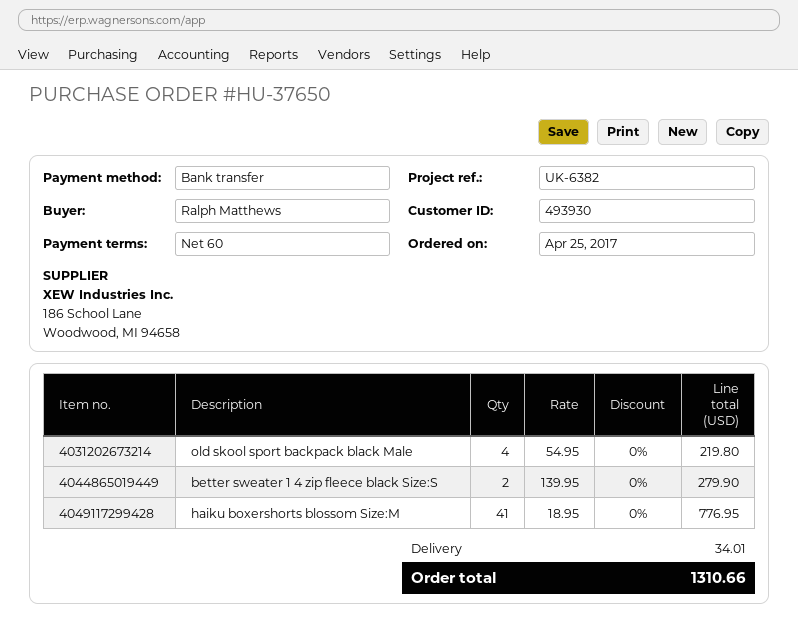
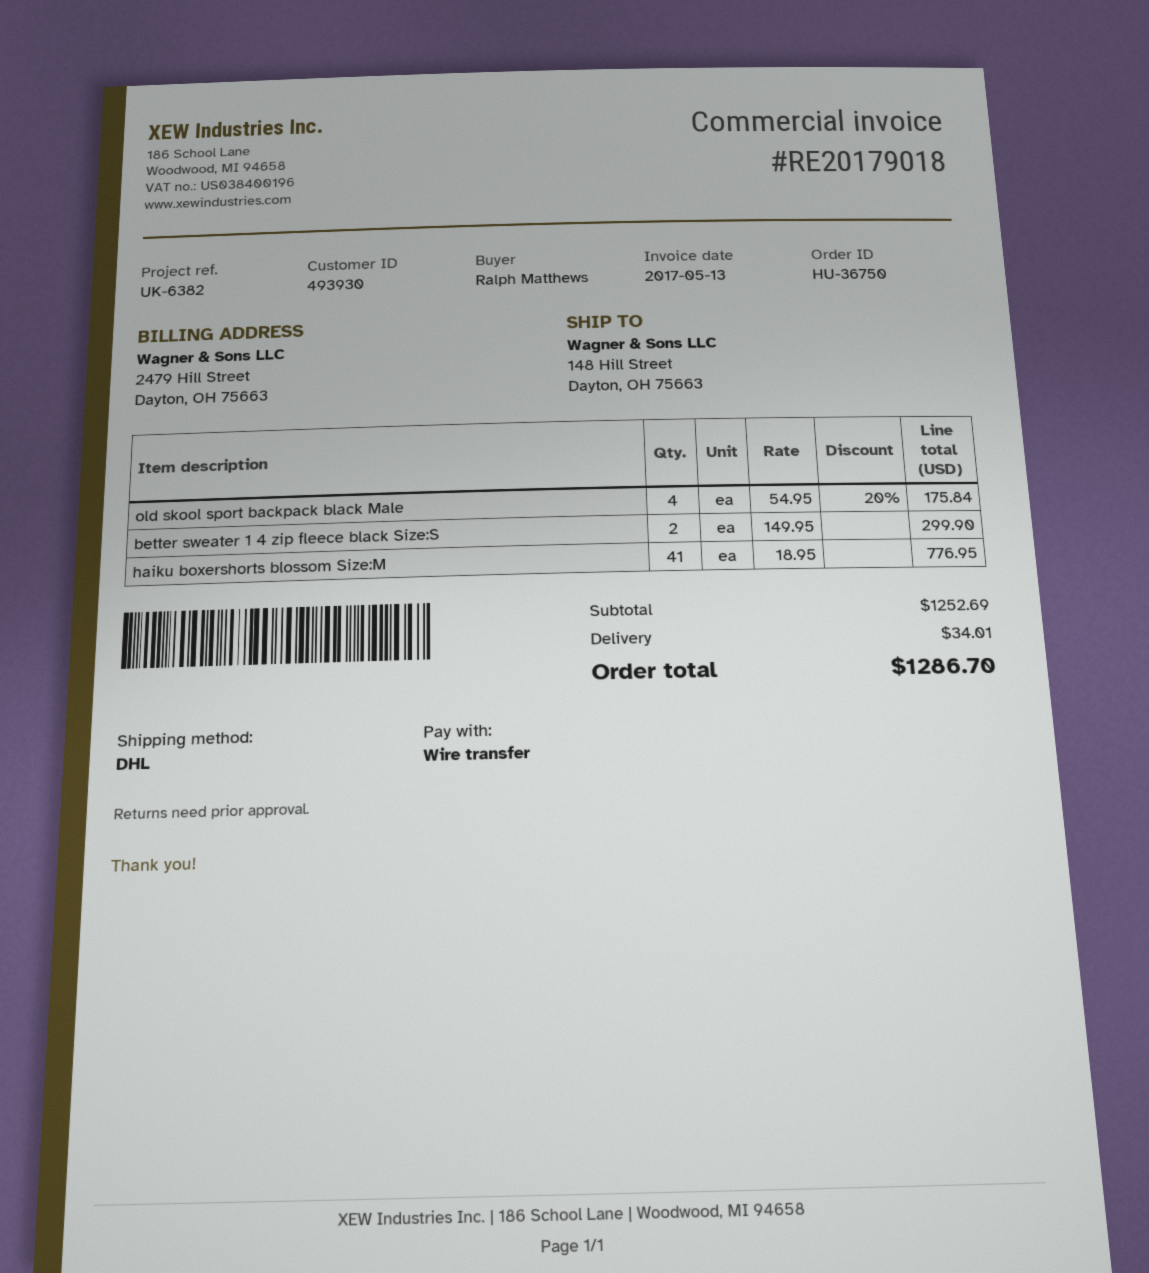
order number: HU-37650 -> HU-36750
old skool sport backpack black Male: 4 x 54.95 = 219.80 -> 4 x 54.95 - 20% = 175.84
better sweater 1 4 zip fleece black Size:S: 2 x 139.95 = 279.90 -> 2 x 149.95 = 299.90
total: 1310.66 -> 1286.70

